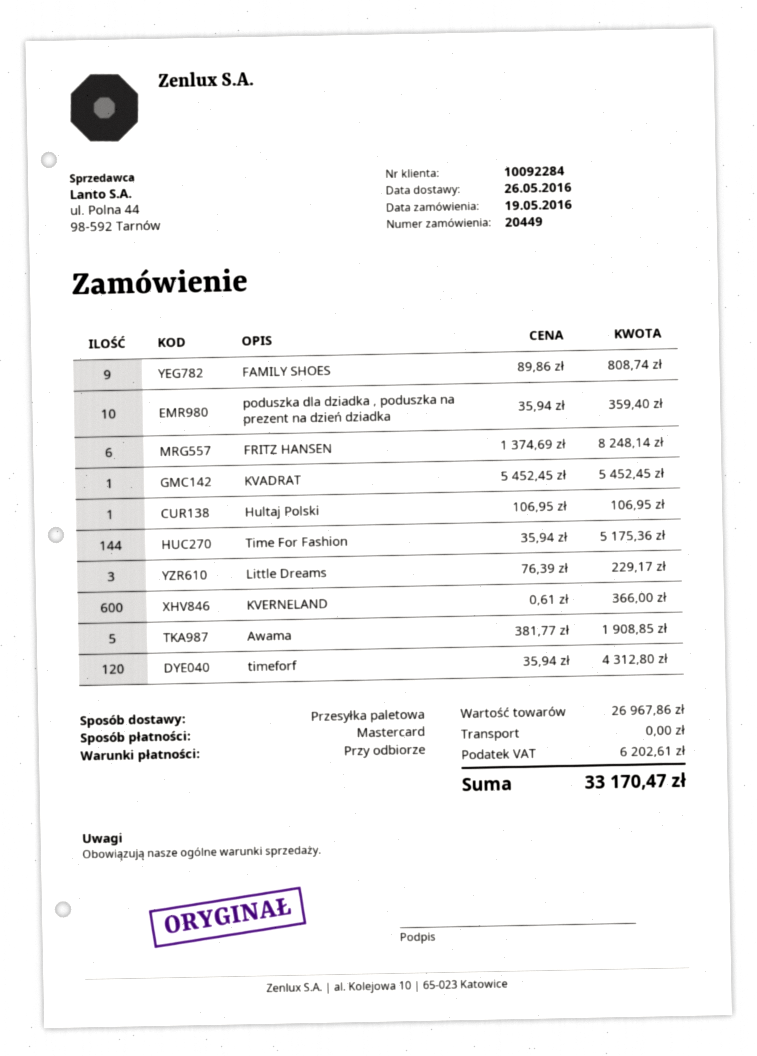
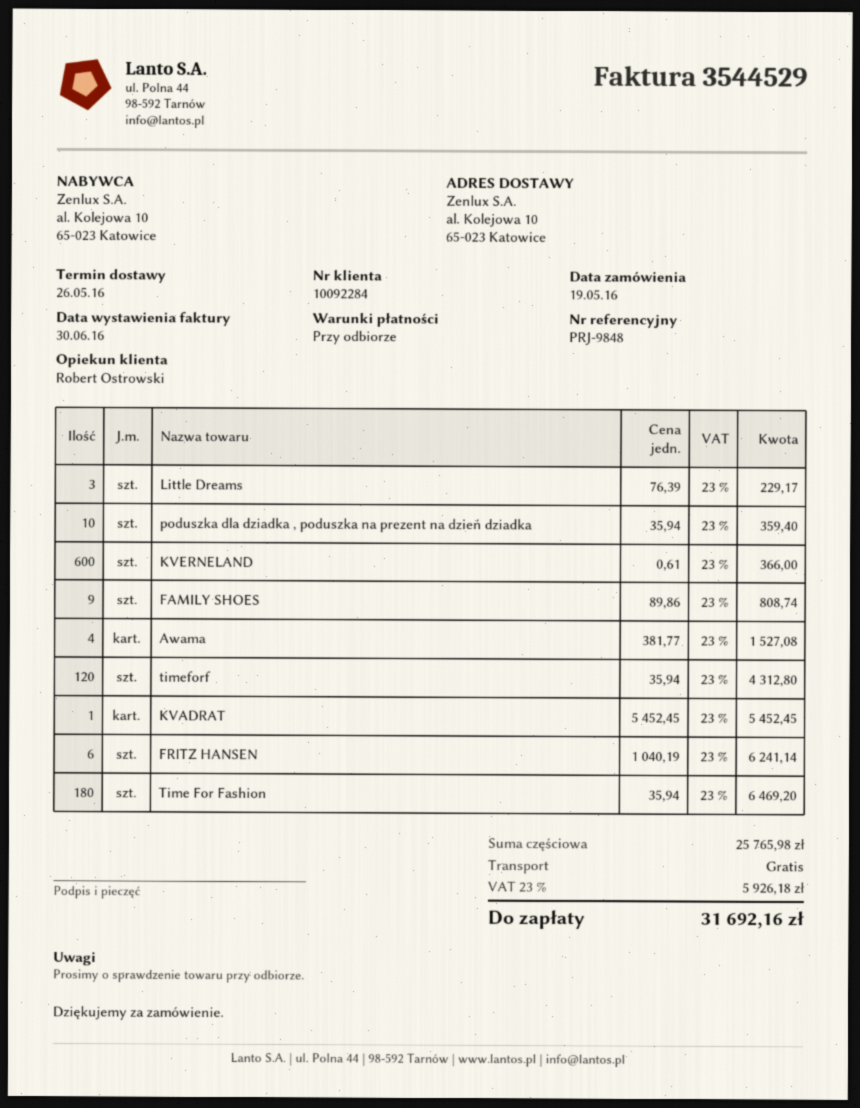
FRITZ HANSEN: 6 x 1374.69 = 8248.14 -> 6 x 1040.19 = 6241.14
Hultaj Polski: 1 x 106.95 = 106.95 -> none
Time For Fashion: 144 x 35.94 = 5175.36 -> 180 x 35.94 = 6469.20
Awama: 5 x 381.77 = 1908.85 -> 4 x 381.77 = 1527.08
subtotal: 26967.86 -> 25765.98
tax: 6202.61 -> 5926.18
total: 33170.47 -> 31692.16

